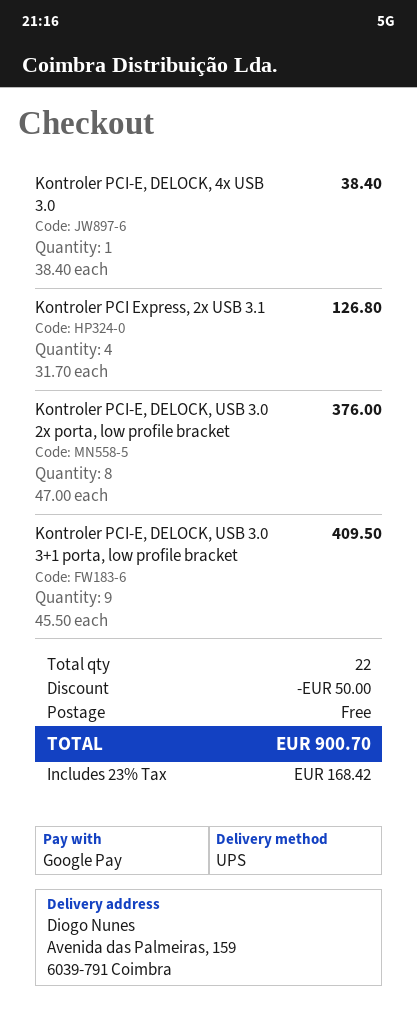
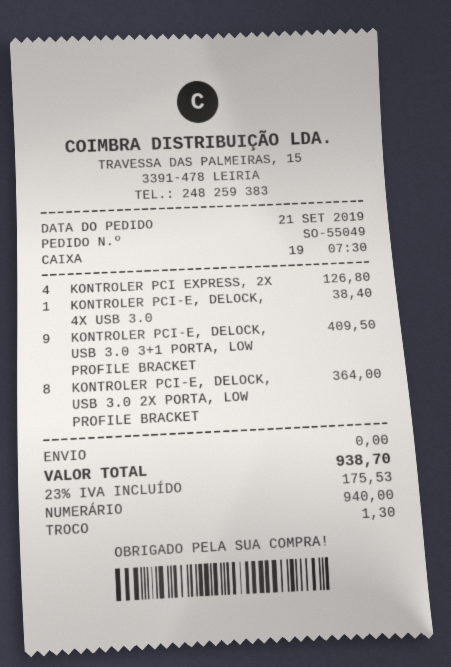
payment method: Google Pay -> cash
Kontroler PCI-E, DELOCK, USB 3.0 2x porta, low profile bracket: 8 for 376.00 -> 8 for 364.00
discount: 50.00 -> none
tax: 23% = 168.42 -> 23% = 175.53
total: 900.70 -> 938.70

